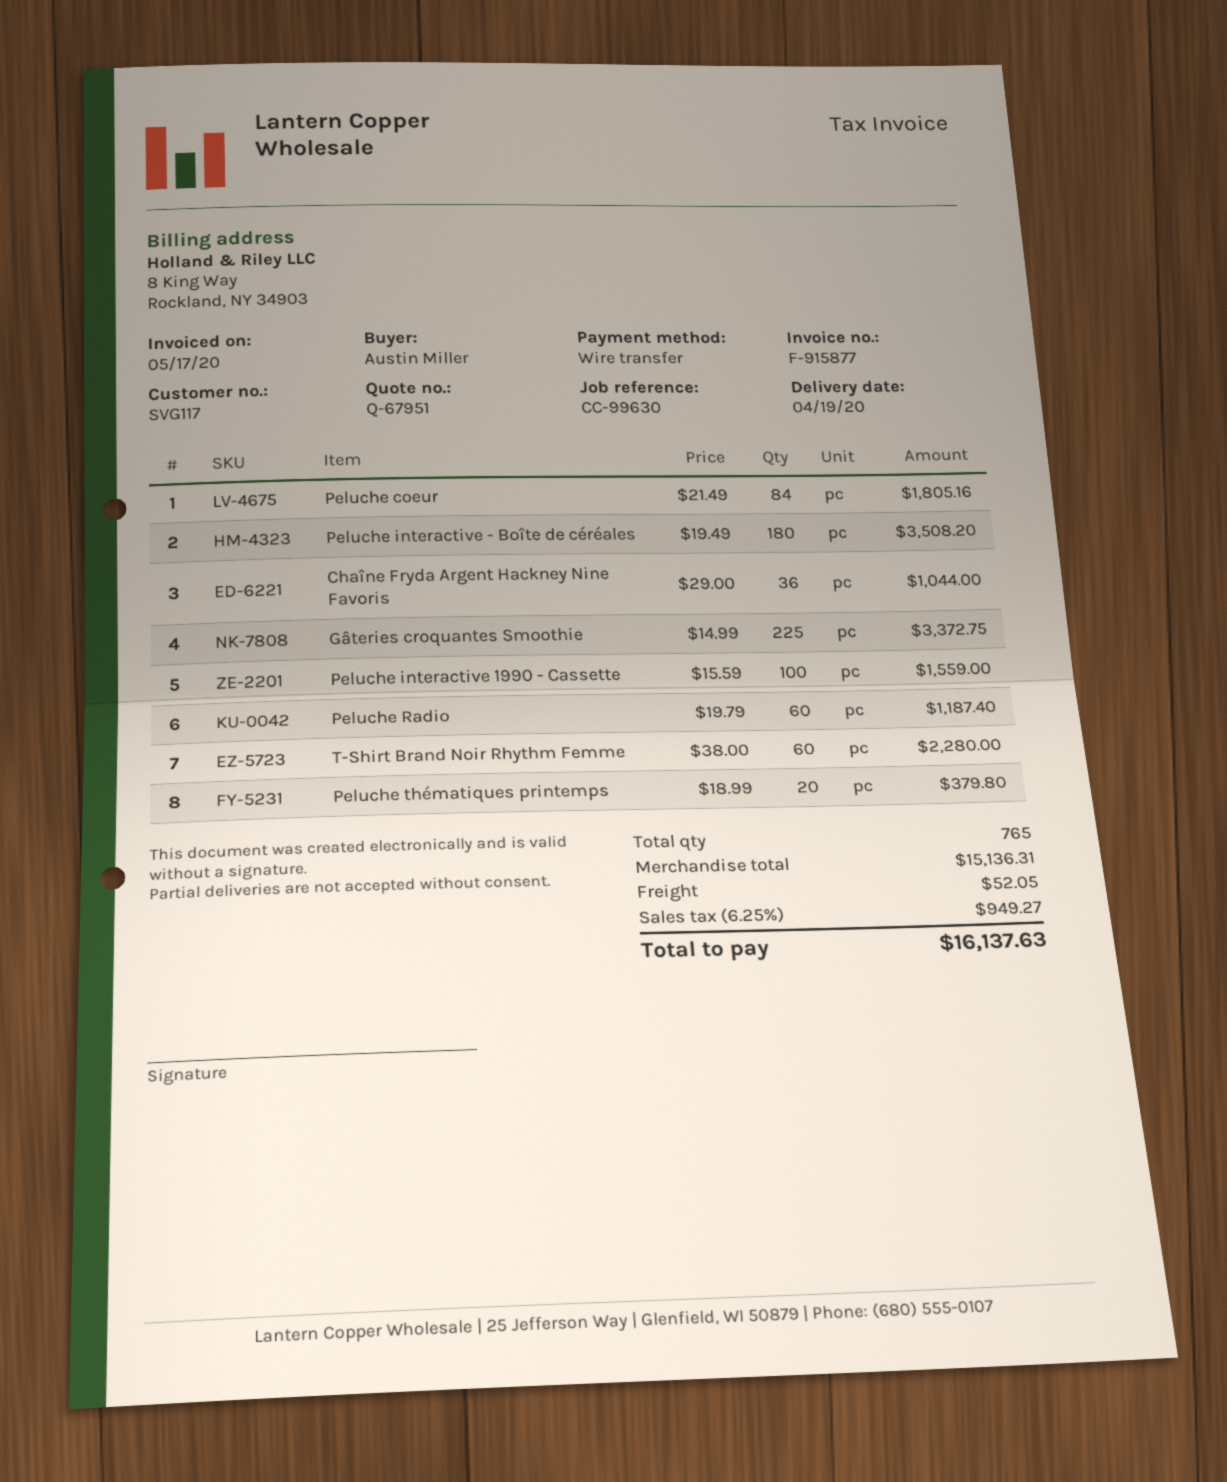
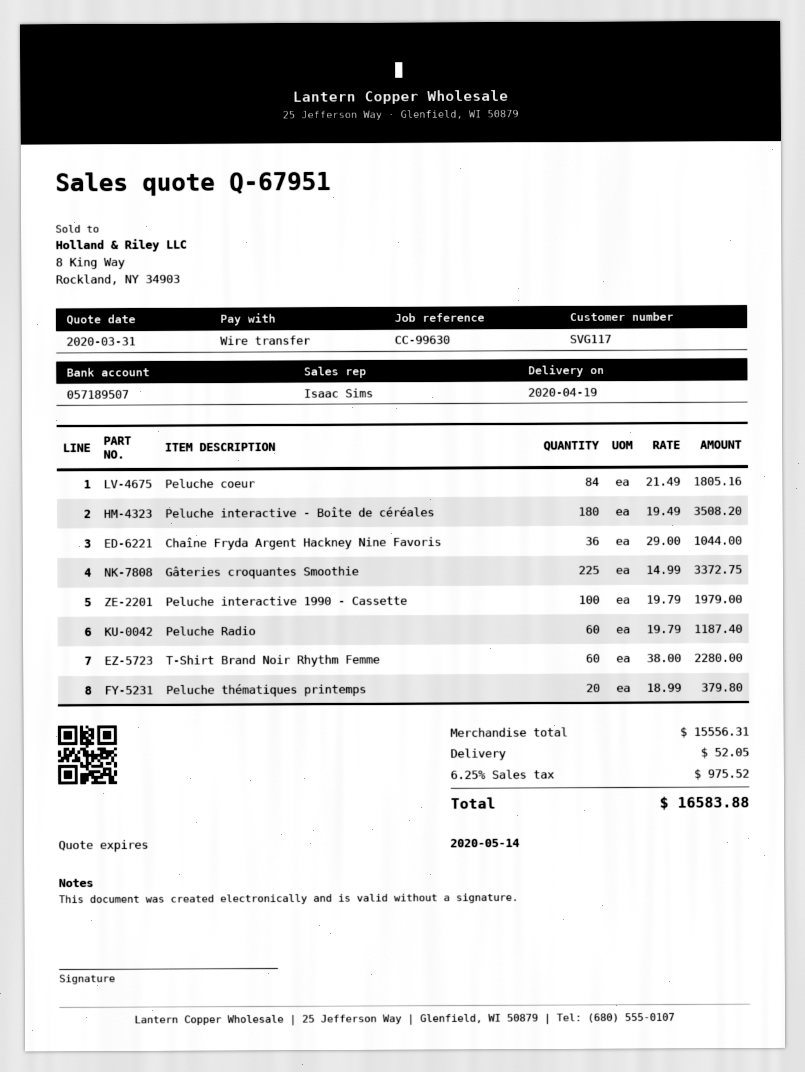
Peluche interactive 1990 - Cassette: 100 x 15.59 = 1559.00 -> 100 x 19.79 = 1979.00
subtotal: 15136.31 -> 15556.31
tax: 6.25% = 949.27 -> 6.25% = 975.52
total: 16137.63 -> 16583.88

